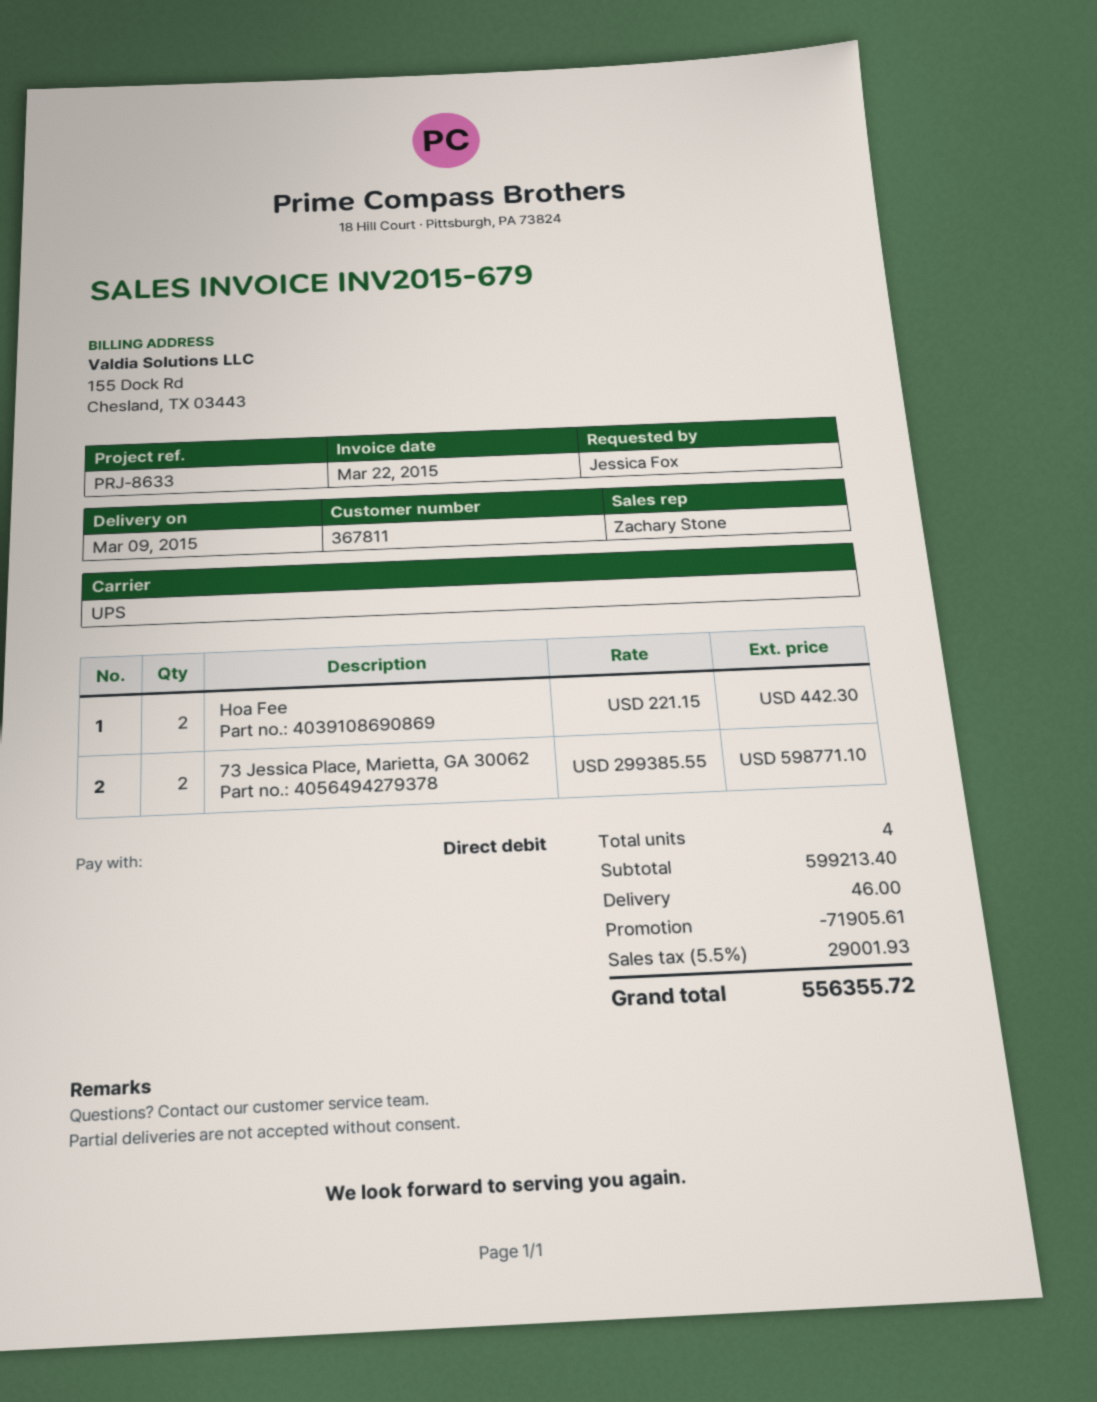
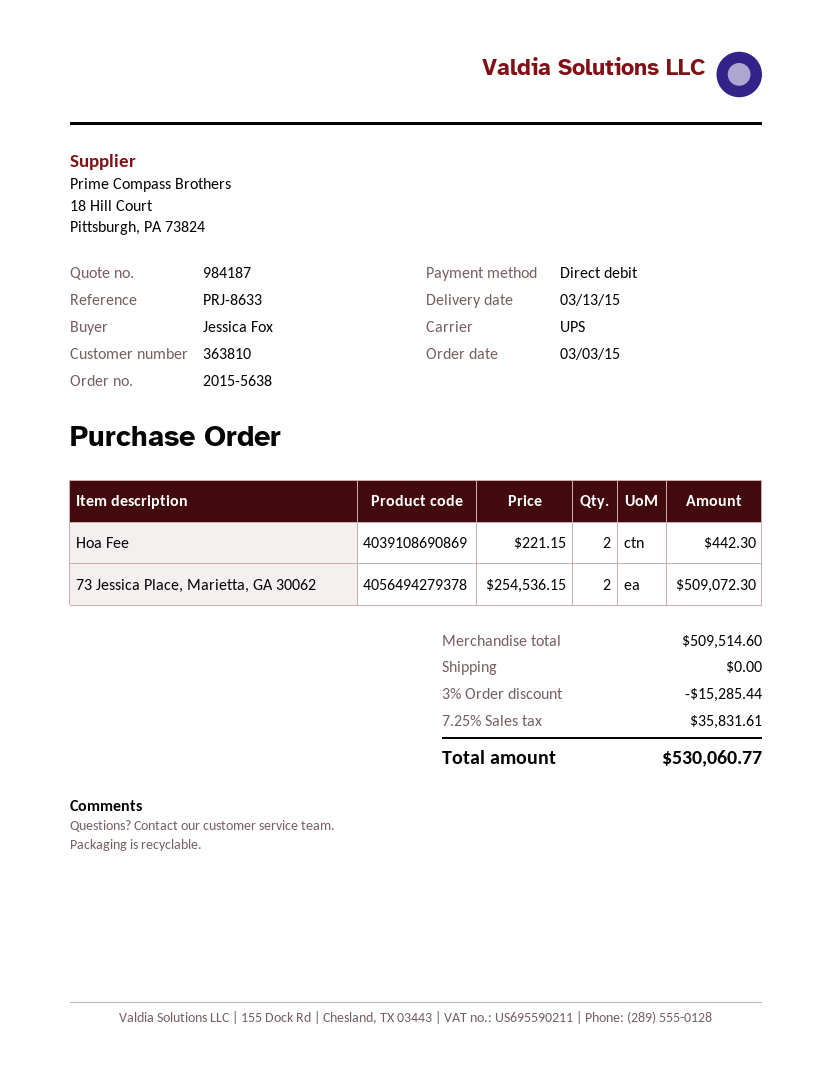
delivery date: 2015-03-09 -> 2015-03-13
customer number: 367811 -> 363810
73 Jessica Place, Marietta, GA 30062: 2 x 299385.55 = 598771.10 -> 2 x 254536.15 = 509072.30
subtotal: 599213.40 -> 509514.60
discount: 71905.61 -> 15285.44
shipping: 46.00 -> 0.00
tax: 5.5% = 29001.93 -> 7.25% = 35831.61
total: 556355.72 -> 530060.77

